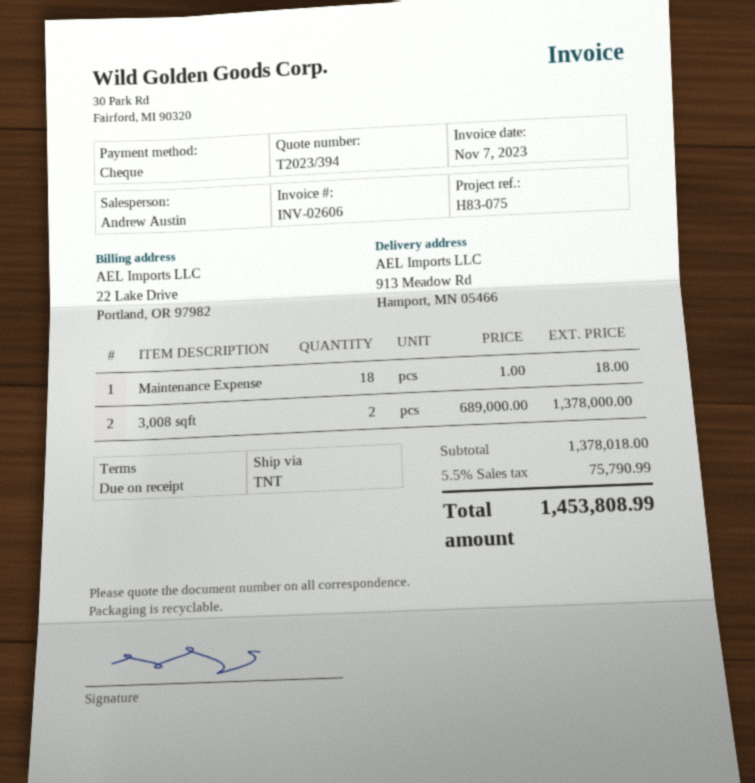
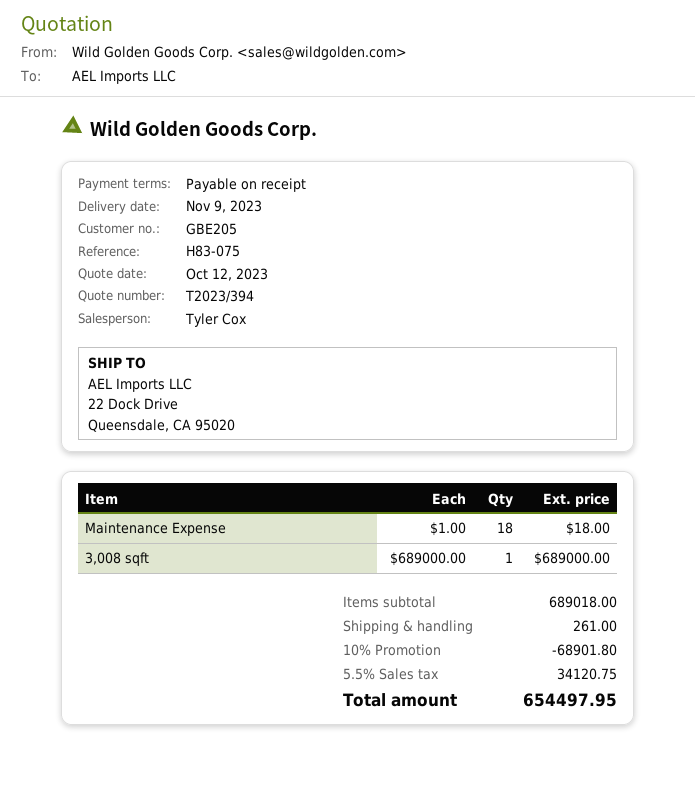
sales rep: Andrew Austin -> Tyler Cox
ship to: 913 Meadow Rd, Hamport, MN 05466 -> 22 Dock Drive, Queensdale, CA 95020
3,008 sqft: 2 x 689000.00 = 1378000.00 -> 1 x 689000.00 = 689000.00
subtotal: 1378018.00 -> 689018.00
discount: none -> 10% = 68901.80
shipping: none -> 261.00
tax: 5.5% = 75790.99 -> 5.5% = 34120.75
total: 1453808.99 -> 654497.95

